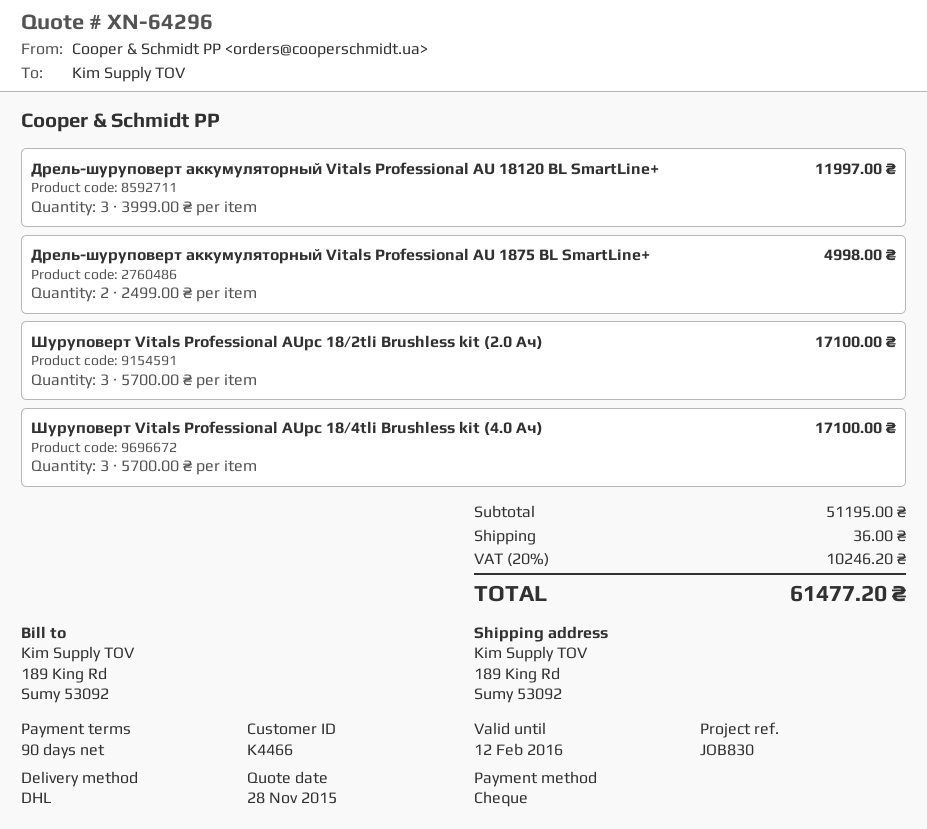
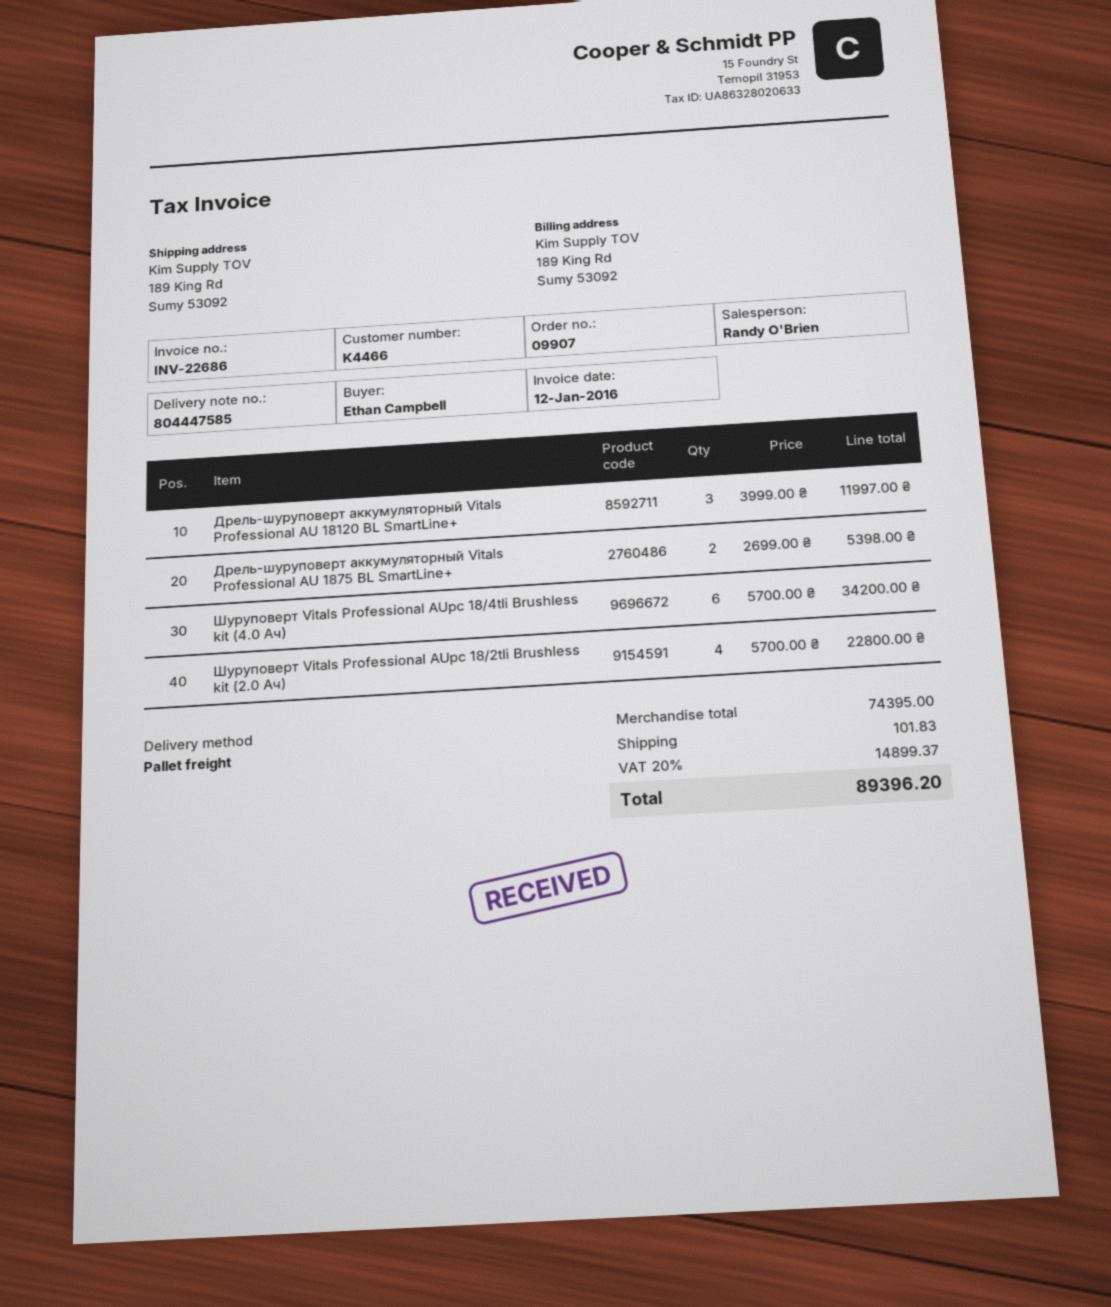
shipping method: DHL -> pallet freight
Дрель-шуруповерт аккумуляторный Vitals Professional AU 1875 BL SmartLine+: 2 x 2499.00 = 4998.00 -> 2 x 2699.00 = 5398.00
Шуруповерт Vitals Professional AUpc 18/2tli Brushless kit (2.0 Ач): 3 x 5700.00 = 17100.00 -> 4 x 5700.00 = 22800.00
Шуруповерт Vitals Professional AUpc 18/4tli Brushless kit (4.0 Ач): 3 x 5700.00 = 17100.00 -> 6 x 5700.00 = 34200.00
subtotal: 51195.00 -> 74395.00
shipping: 36.00 -> 101.83
tax: 20% = 10246.20 -> 20% = 14899.37
total: 61477.20 -> 89396.20

